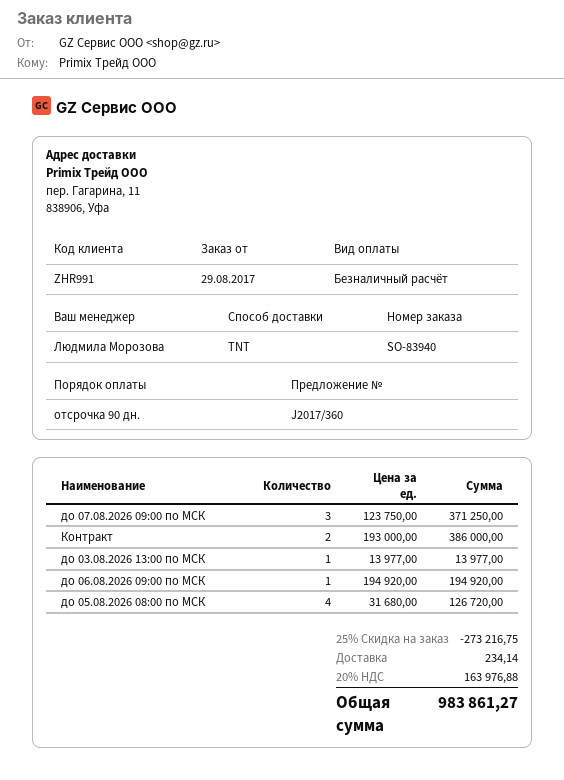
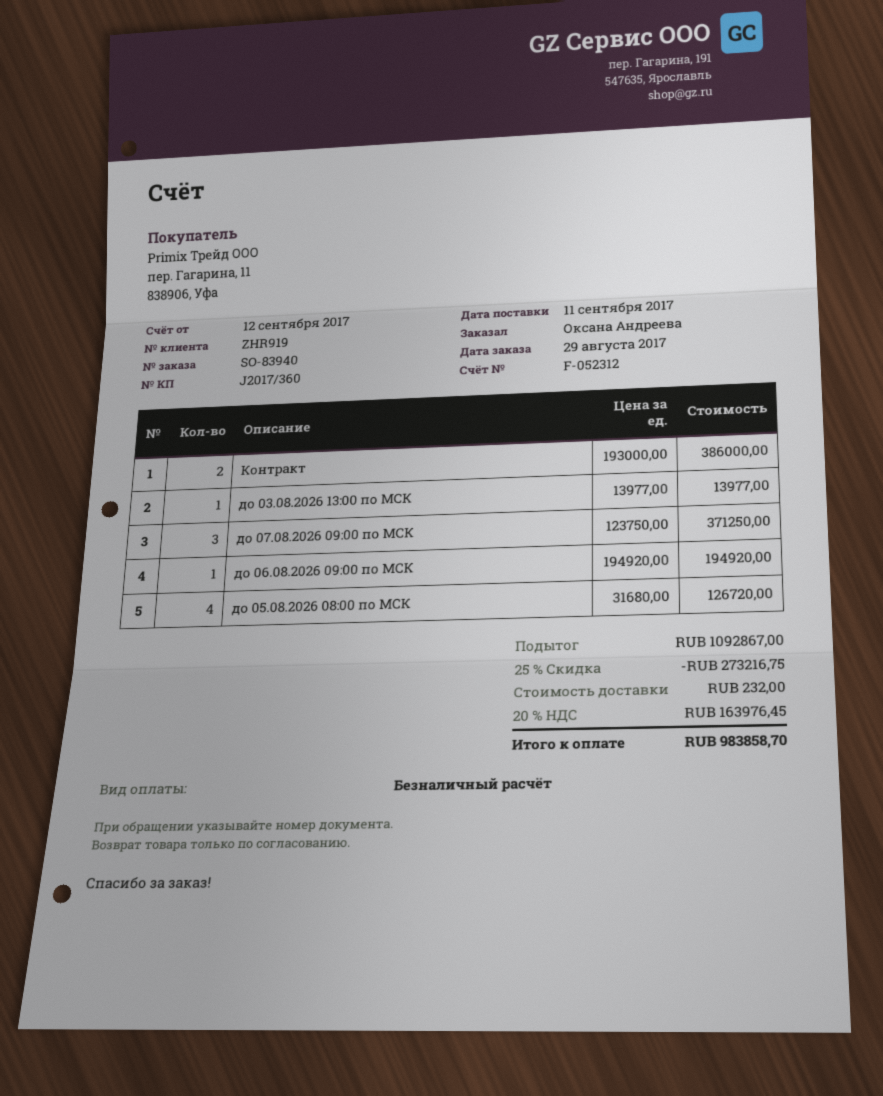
customer number: ZHR991 -> ZHR919
shipping: 234.14 -> 232.00
tax: 20% = 163976.88 -> 20% = 163976.45
total: 983861.27 -> 983858.70

